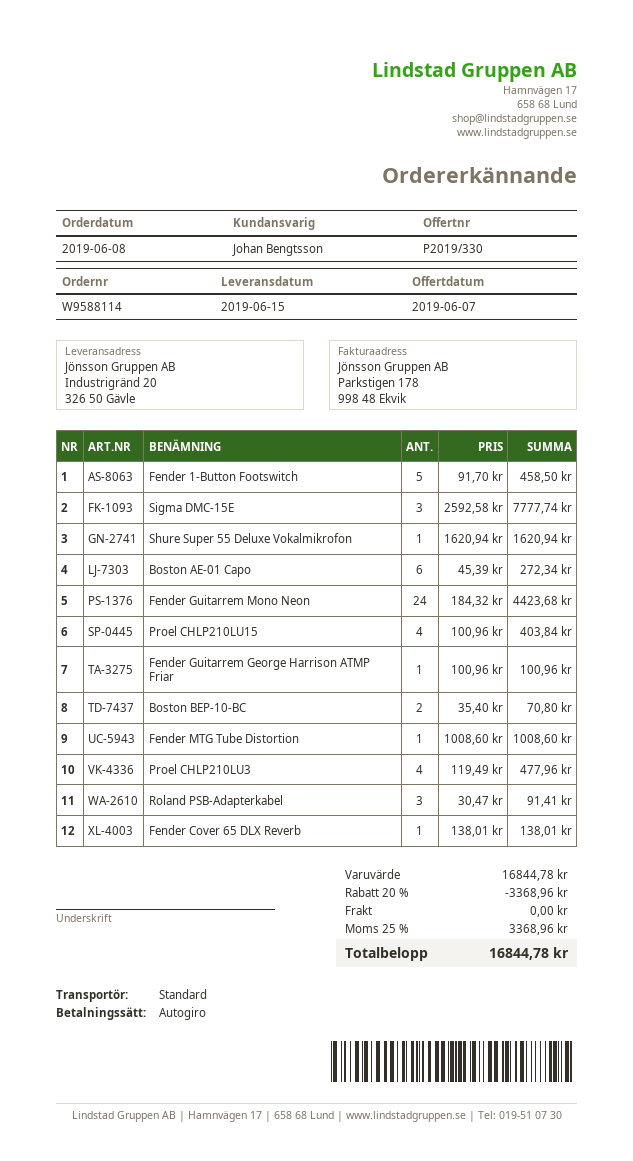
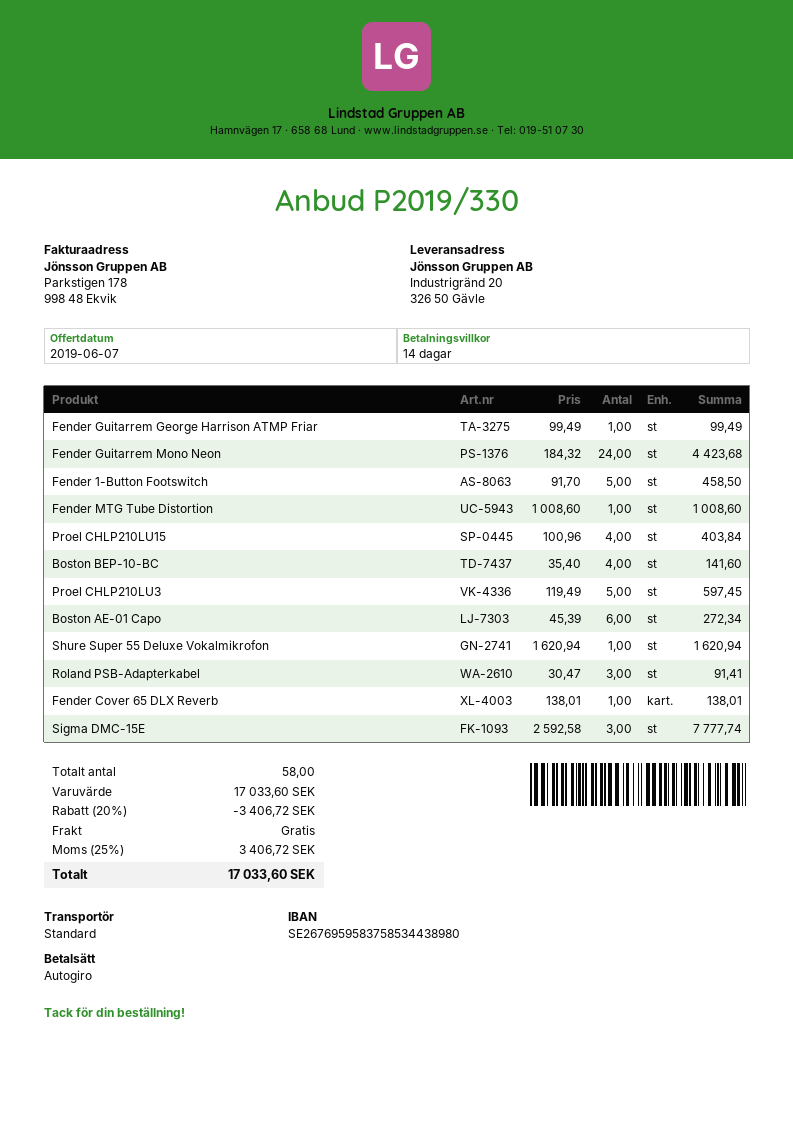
Fender Guitarrem George Harrison ATMP Friar: 1 x 100.96 = 100.96 -> 1 x 99.49 = 99.49
Boston BEP-10-BC: 2 x 35.40 = 70.80 -> 4 x 35.40 = 141.60
Proel CHLP210LU3: 4 x 119.49 = 477.96 -> 5 x 119.49 = 597.45
subtotal: 16844.78 -> 17033.60
discount: 20% = 3368.96 -> 20% = 3406.72
tax: 25% = 3368.96 -> 25% = 3406.72
total: 16844.78 -> 17033.60

